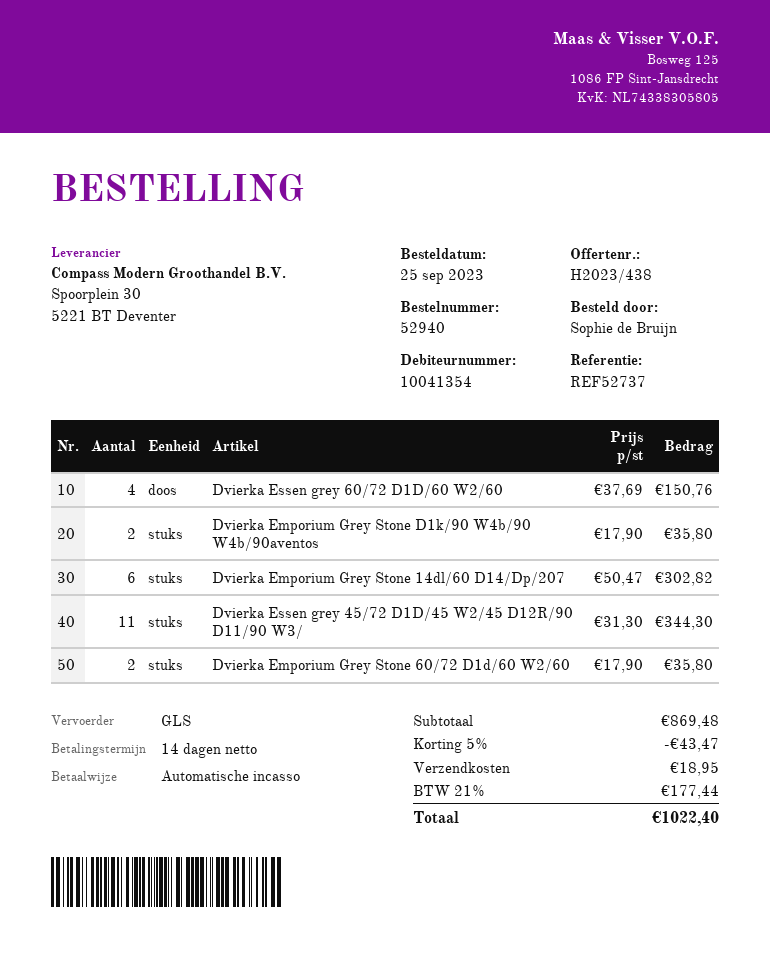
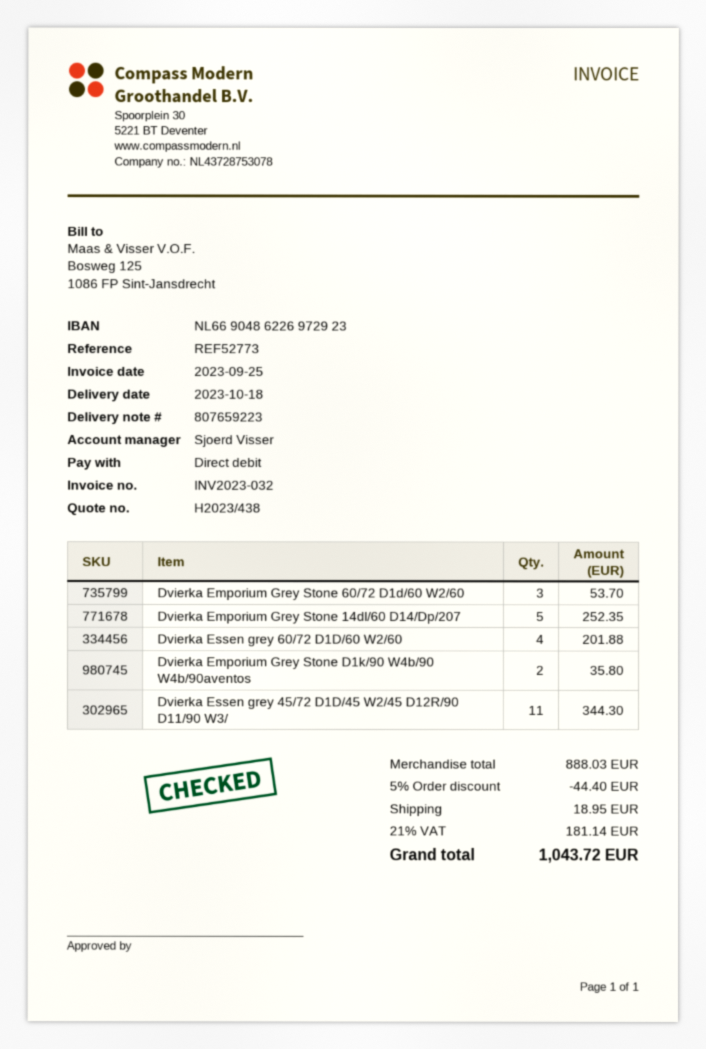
reference: REF52737 -> REF52773
Dvierka Essen grey 60/72 D1D/60 W2/60: 4 for 150.76 -> 4 for 201.88
Dvierka Emporium Grey Stone 14dl/60 D14/Dp/207: 6 for 302.82 -> 5 for 252.35
Dvierka Emporium Grey Stone 60/72 D1d/60 W2/60: 2 for 35.80 -> 3 for 53.70
subtotal: 869.48 -> 888.03
discount: 5% = 43.47 -> 5% = 44.40
tax: 21% = 177.44 -> 21% = 181.14
total: 1022.40 -> 1043.72

